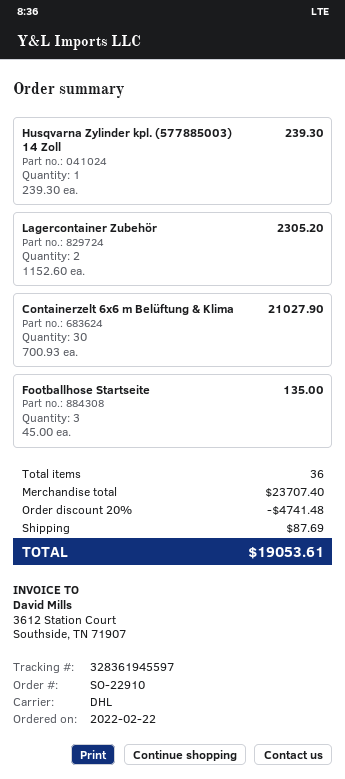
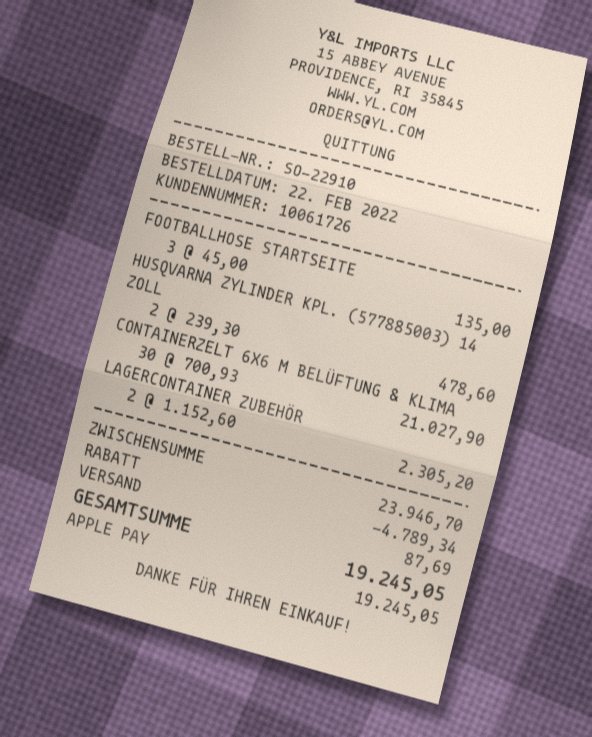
Husqvarna Zylinder kpl. (577885003) 14 Zoll: 1 x 239.30 = 239.30 -> 2 x 239.30 = 478.60
subtotal: 23707.40 -> 23946.70
discount: 4741.48 -> 4789.34
total: 19053.61 -> 19245.05

